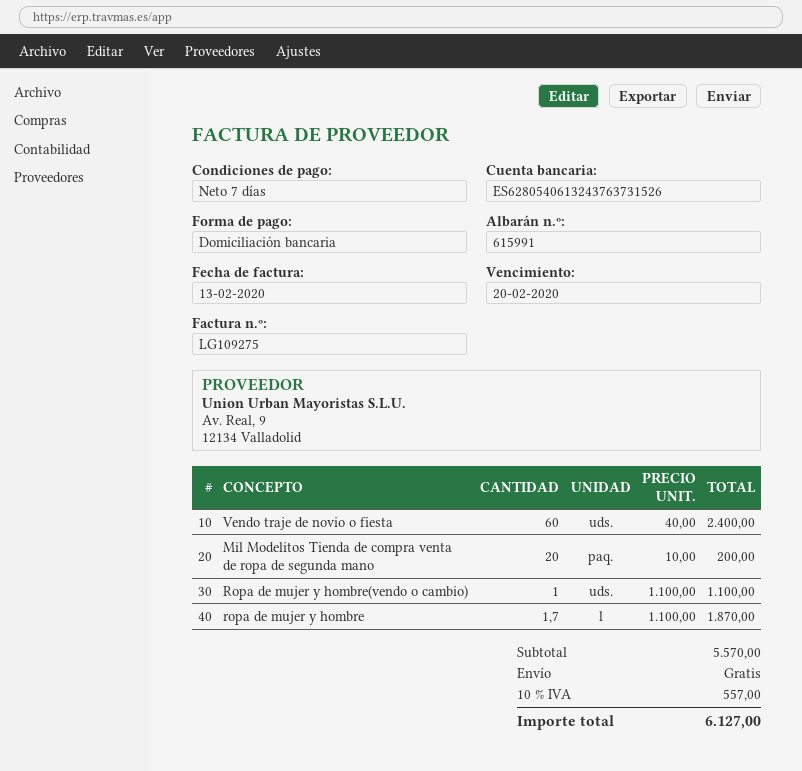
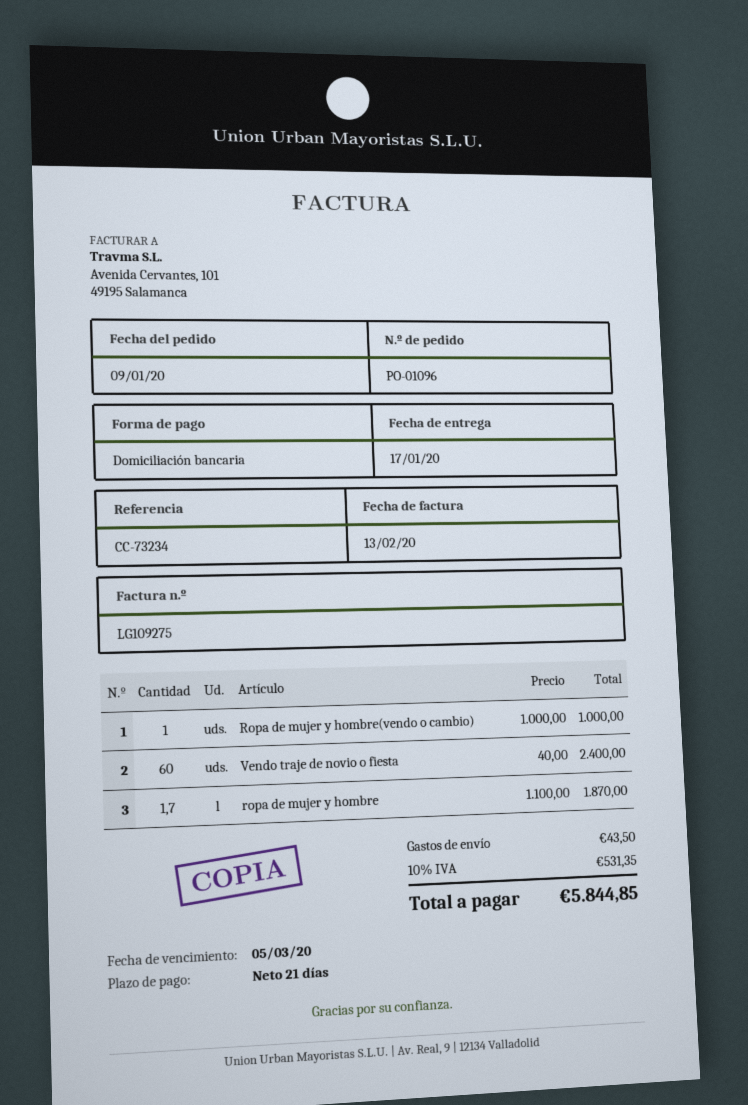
payment terms: 7 days -> 21 days
due date: 2020-02-20 -> 2020-03-05
Mil Modelitos Tienda de compra venta de ropa de segunda mano: 20 x 10.00 = 200.00 -> none
Ropa de mujer y hombre(vendo o cambio): 1 x 1100.00 = 1100.00 -> 1 x 1000.00 = 1000.00
shipping: 0.00 -> 43.50
tax: 10% = 557.00 -> 10% = 531.35
total: 6127.00 -> 5844.85

